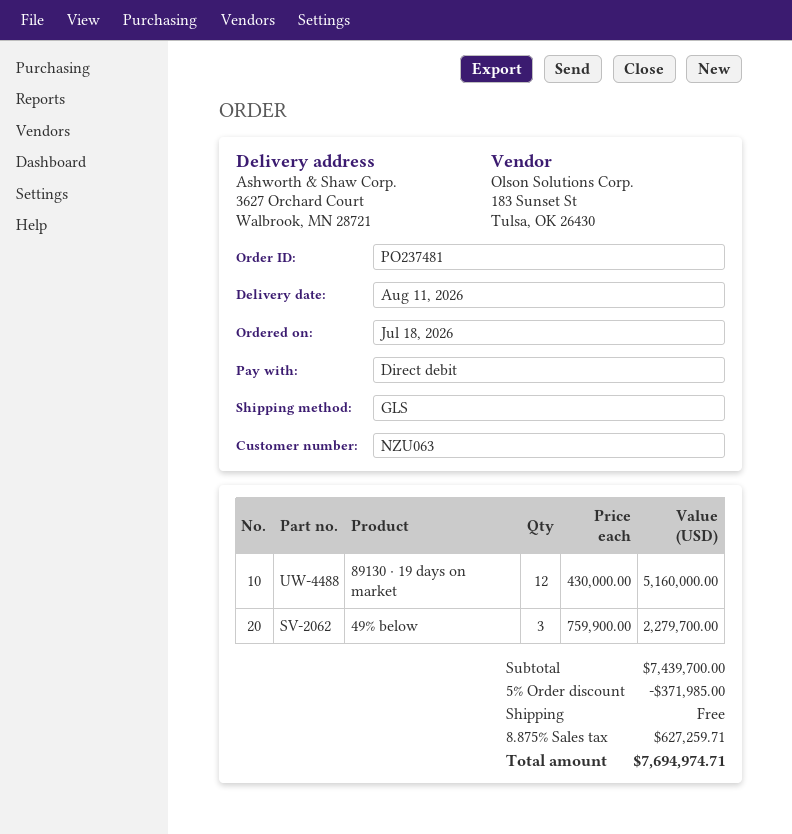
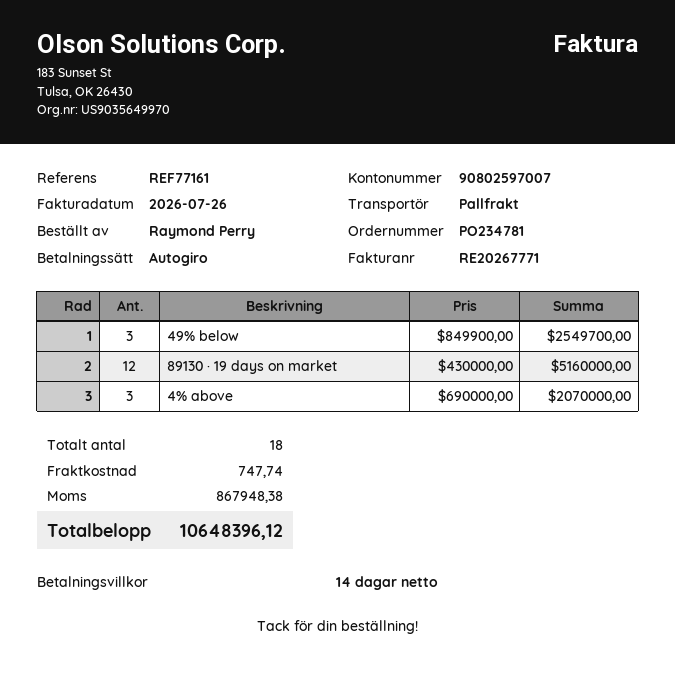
order number: PO237481 -> PO234781
shipping method: GLS -> pallet freight
49% below: 3 x 759900.00 = 2279700.00 -> 3 x 849900.00 = 2549700.00
4% above: none -> 3 x 690000.00 = 2070000.00
discount: 5% = 371985.00 -> none
shipping: 0.00 -> 747.74
tax: 627259.71 -> 867948.38
total: 7694974.71 -> 10648396.12

